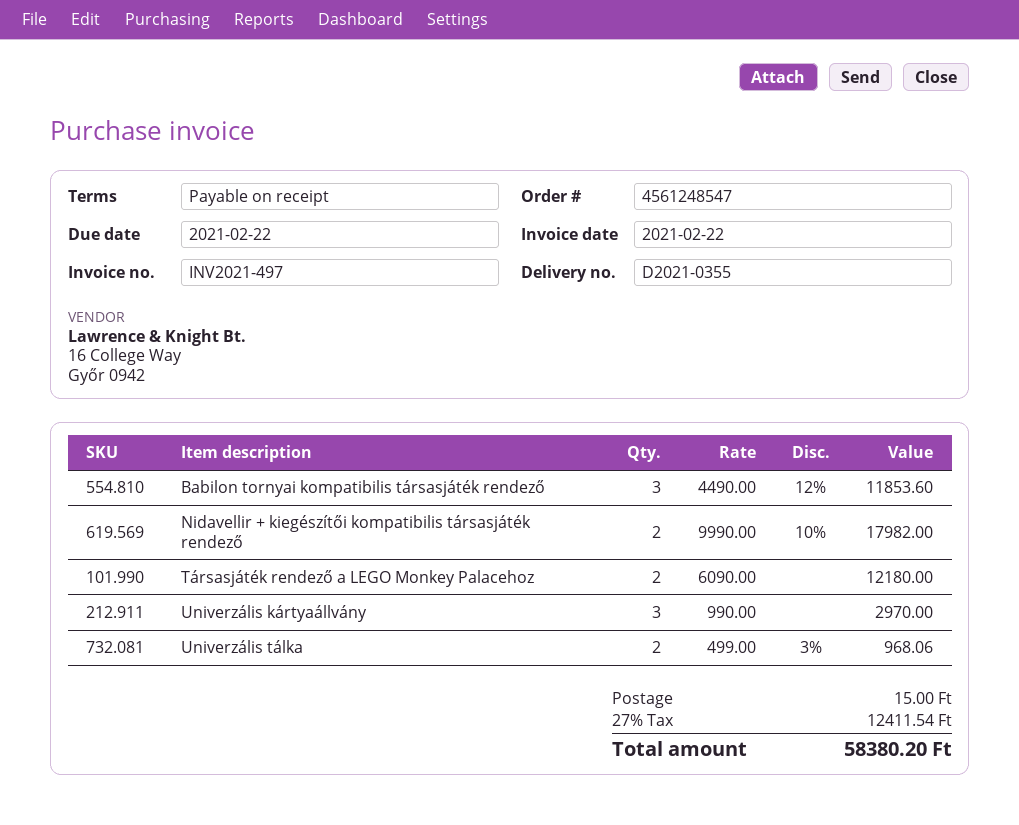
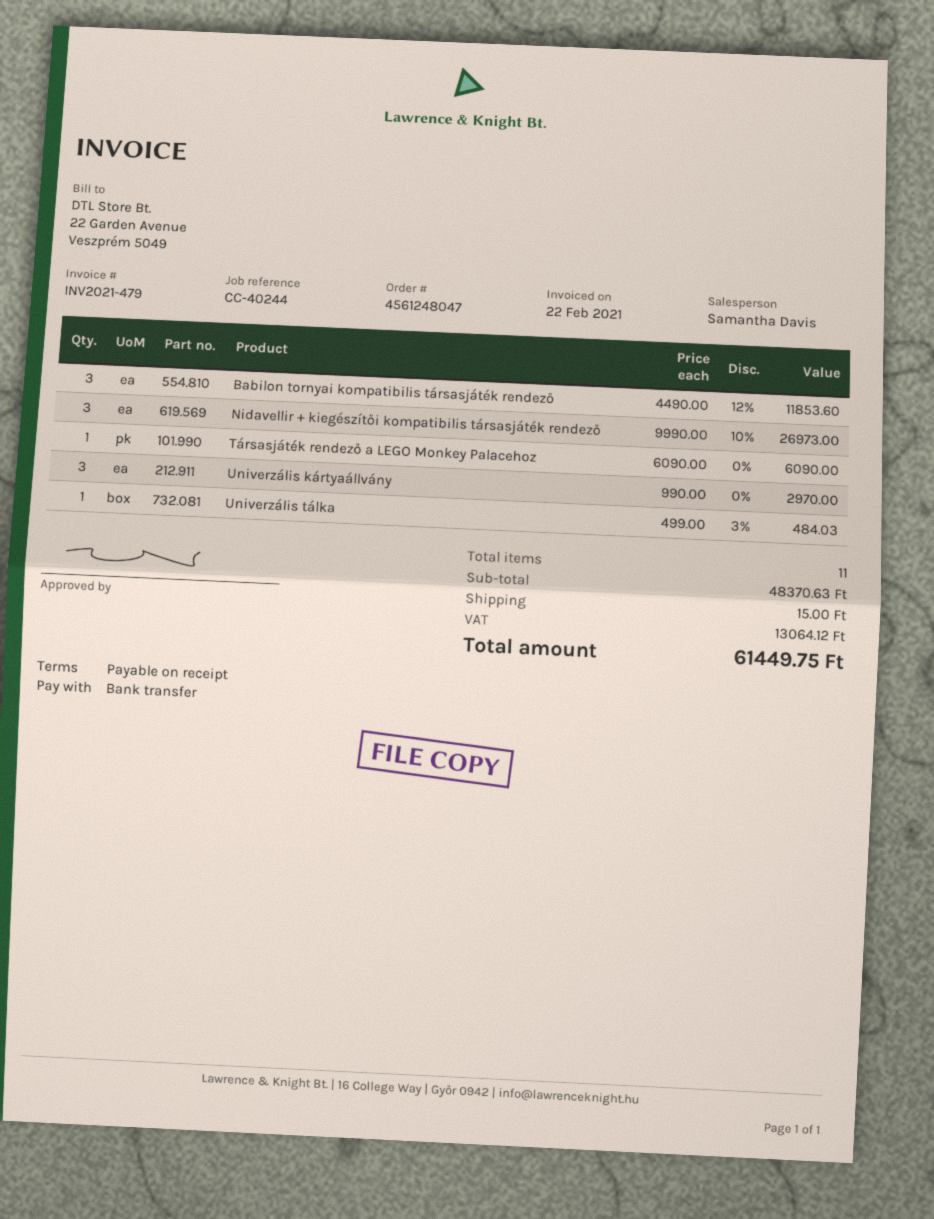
order number: 4561248547 -> 4561248047
invoice number: INV2021-497 -> INV2021-479
Nidavellir + kiegészítői kompatibilis társasjáték rendező: 2 x 9990.00 - 10% = 17982.00 -> 3 x 9990.00 - 10% = 26973.00
Társasjáték rendező a LEGO Monkey Palacehoz: 2 x 6090.00 = 12180.00 -> 1 x 6090.00 = 6090.00
Univerzális tálka: 2 x 499.00 - 3% = 968.06 -> 1 x 499.00 - 3% = 484.03
tax: 12411.54 -> 13064.12
total: 58380.20 -> 61449.75

